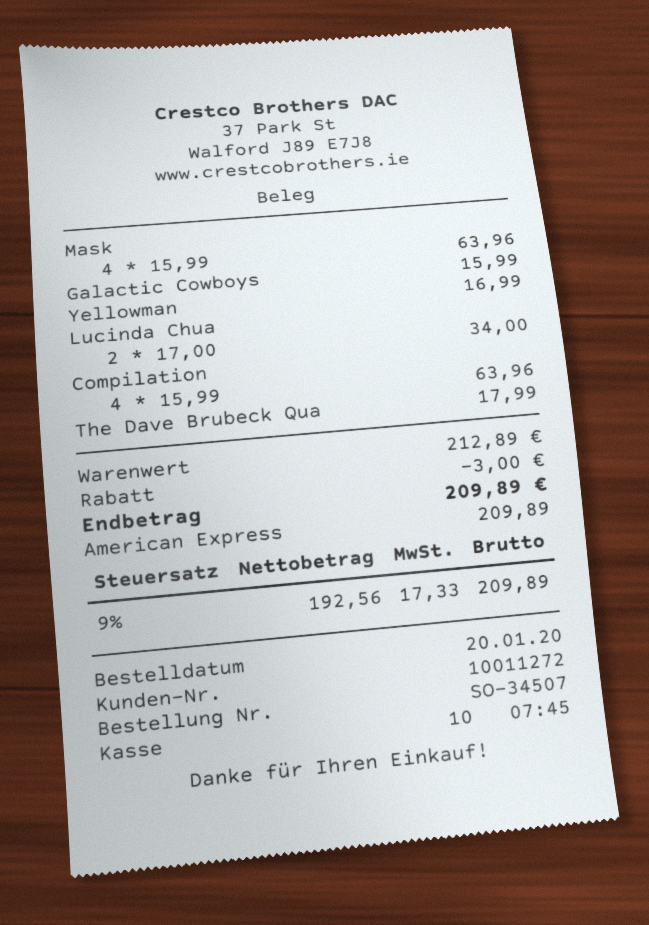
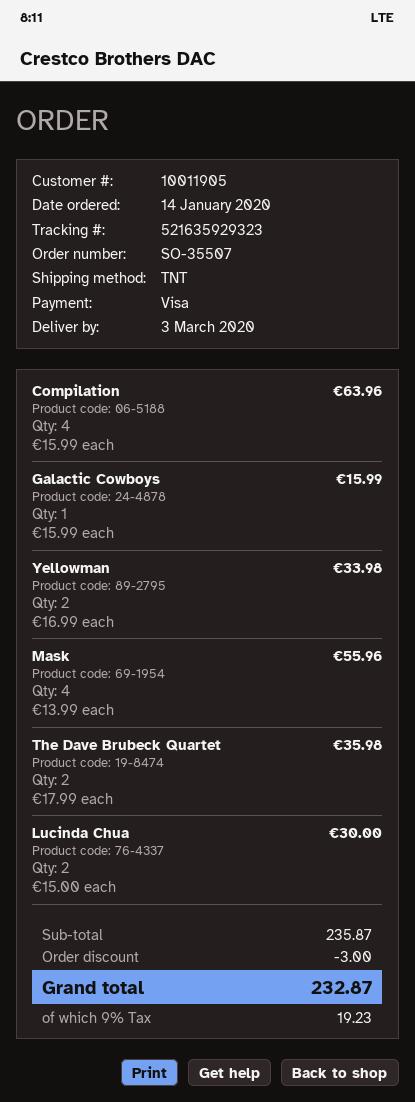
order number: SO-34507 -> SO-35507
order date: 2020-01-20 -> 2020-01-14
customer number: 10011272 -> 10011905
payment method: American Express -> Visa
Mask: 4 x 15.99 = 63.96 -> 4 x 13.99 = 55.96
Yellowman: 1 x 16.99 = 16.99 -> 2 x 16.99 = 33.98
Lucinda Chua: 2 x 17.00 = 34.00 -> 2 x 15.00 = 30.00
The Dave Brubeck Qua: 1 x 17.99 = 17.99 -> 2 x 17.99 = 35.98
subtotal: 212.89 -> 235.87
tax: 9% = 17.33 -> 9% = 19.23
total: 209.89 -> 232.87

